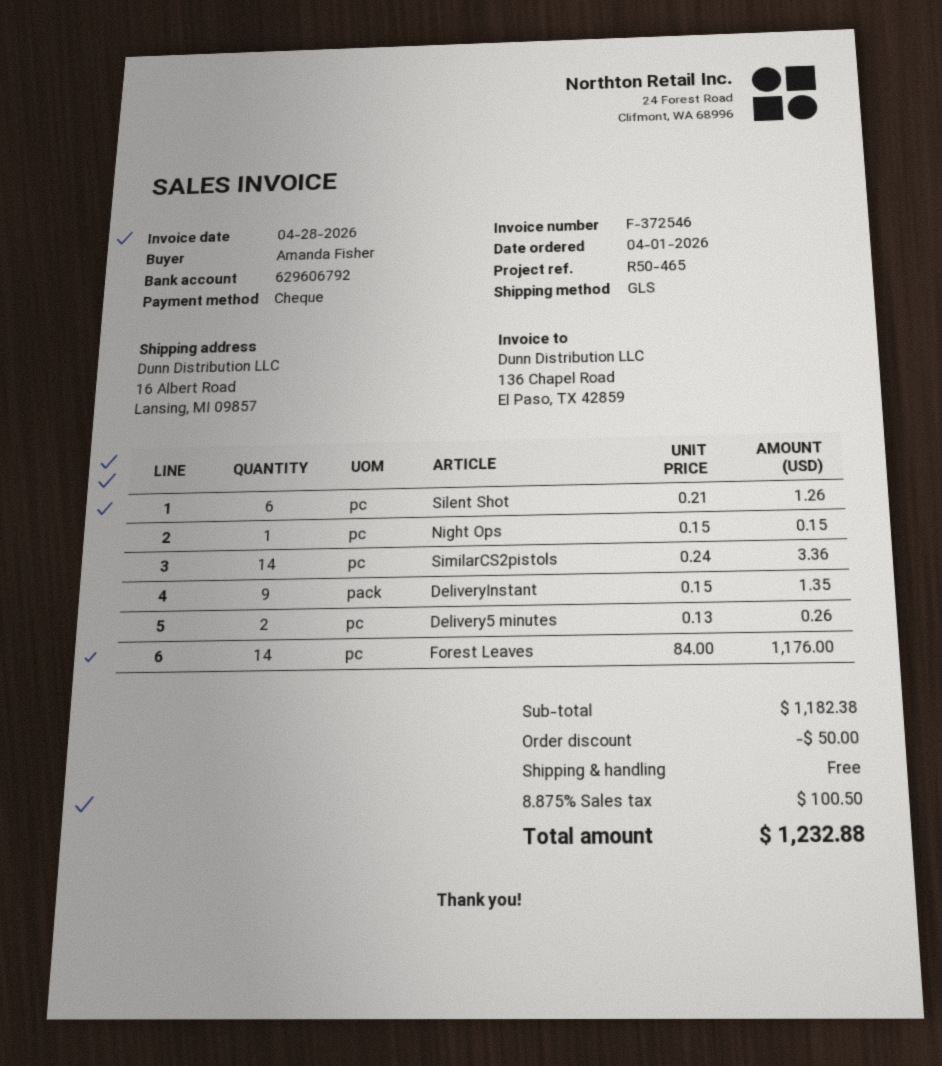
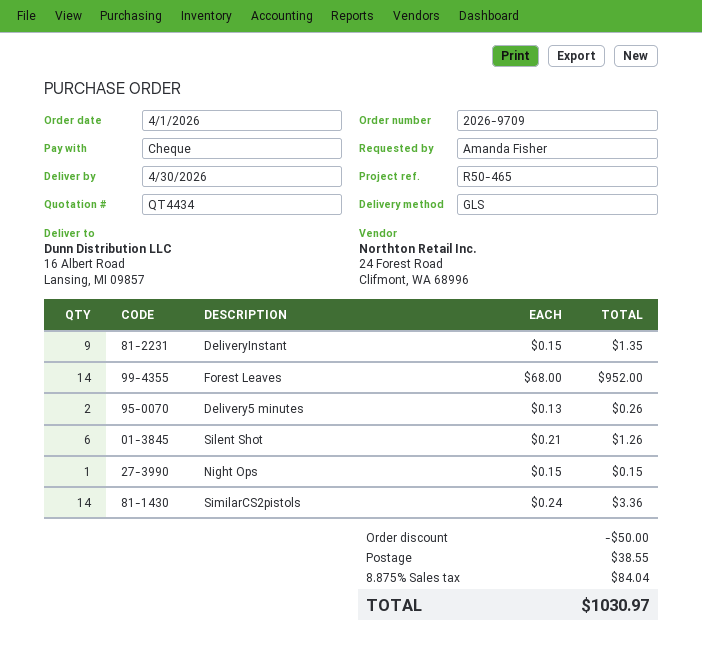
Forest Leaves: 14 x 84.00 = 1176.00 -> 14 x 68.00 = 952.00
shipping: 0.00 -> 38.55
tax: 8.875% = 100.50 -> 8.875% = 84.04
total: 1232.88 -> 1030.97

